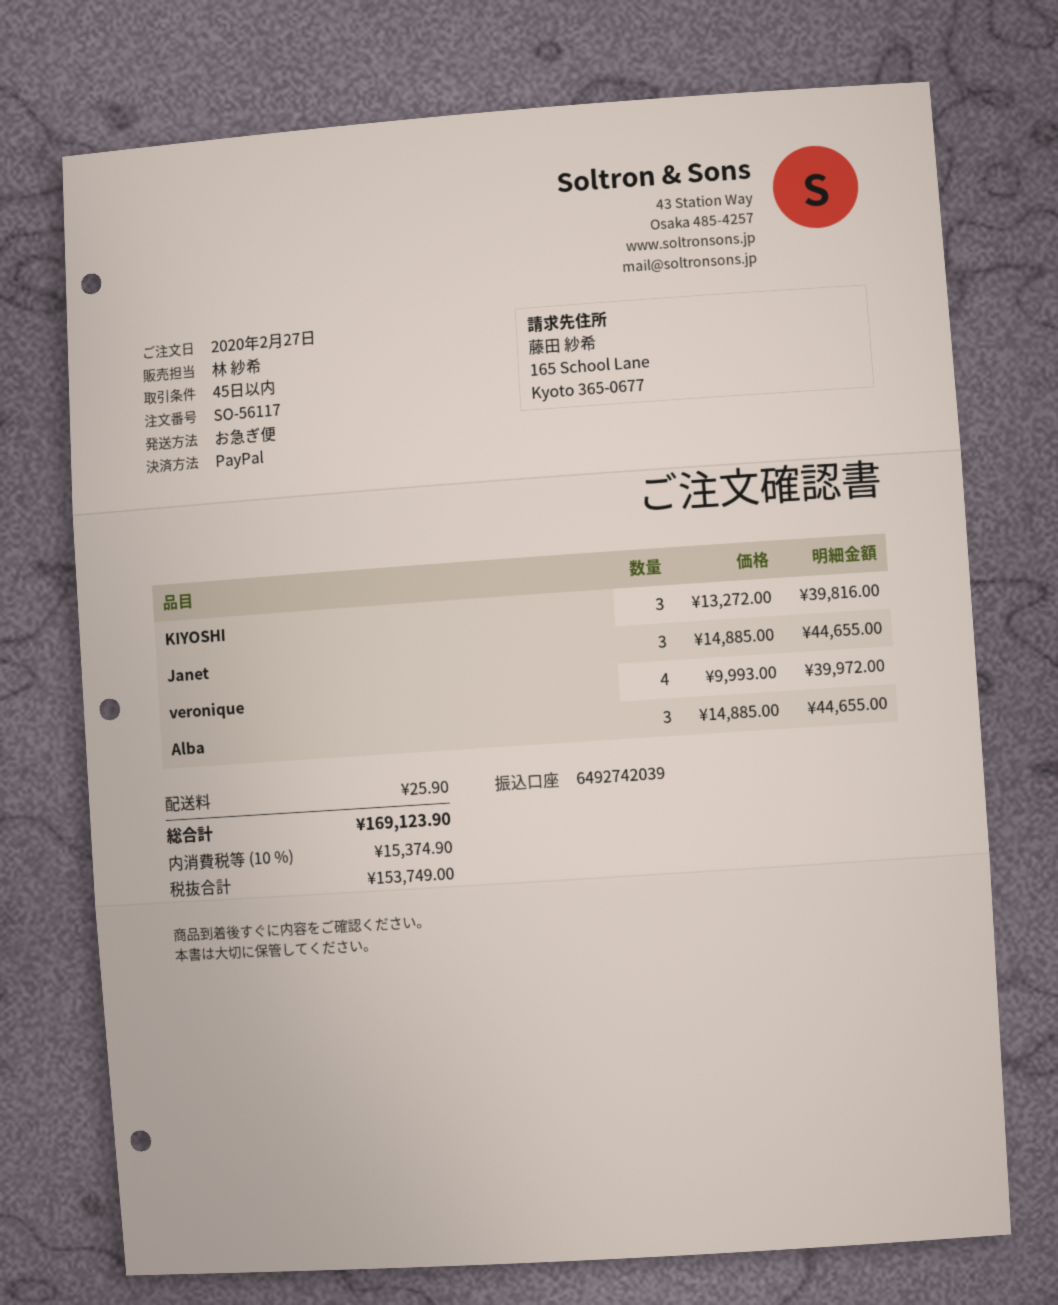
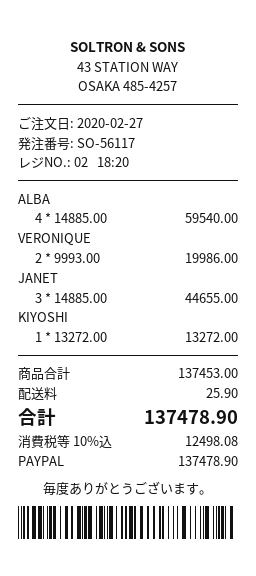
KIYOSHI: 3 x 13272.00 = 39816.00 -> 1 x 13272.00 = 13272.00
veronique: 4 x 9993.00 = 39972.00 -> 2 x 9993.00 = 19986.00
Alba: 3 x 14885.00 = 44655.00 -> 4 x 14885.00 = 59540.00
tax: 10% = 15374.90 -> 10% = 12498.08
total: 169123.90 -> 137478.90

